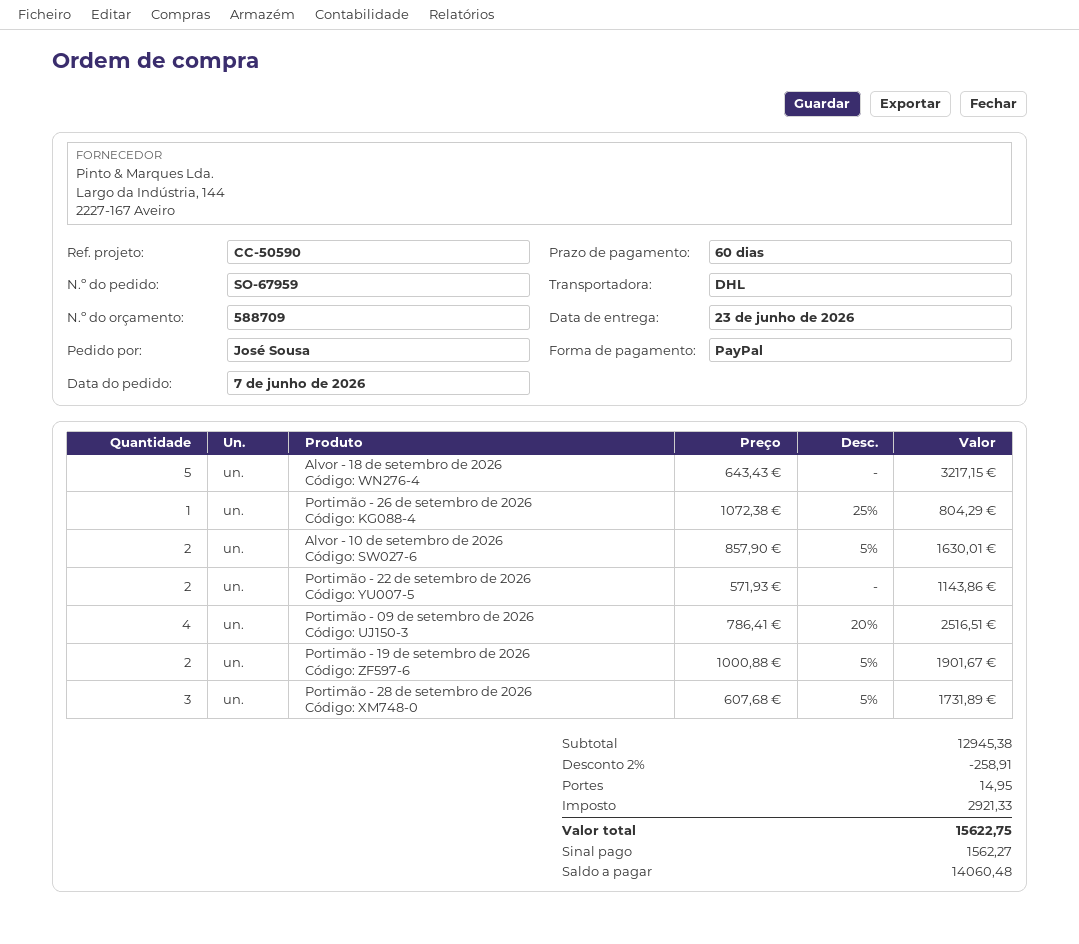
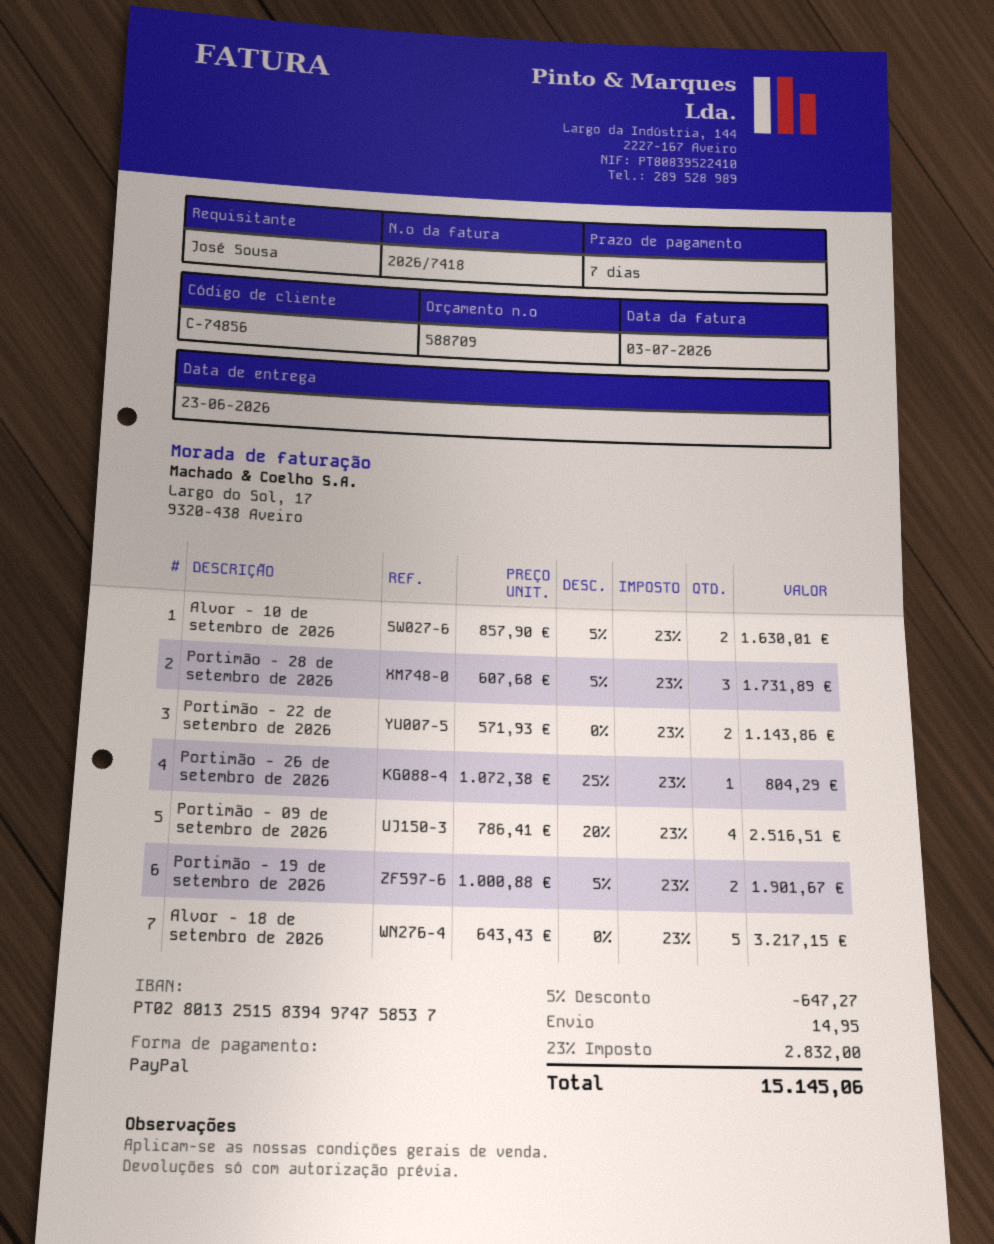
payment terms: 60 days -> 7 days
discount: 2% = 258.91 -> 5% = 647.27
tax: 2921.33 -> 2832.00
total: 15622.75 -> 15145.06

